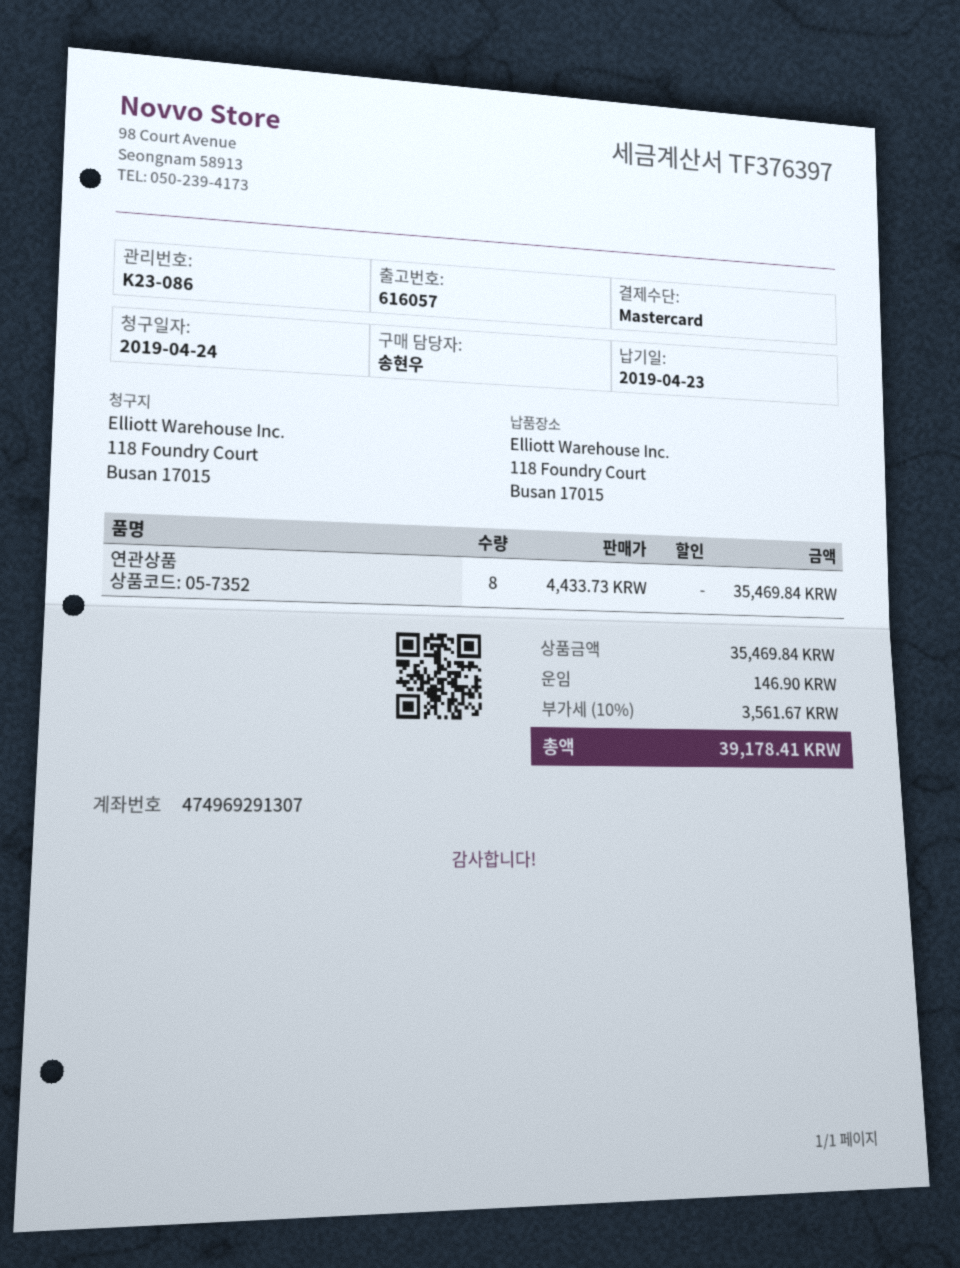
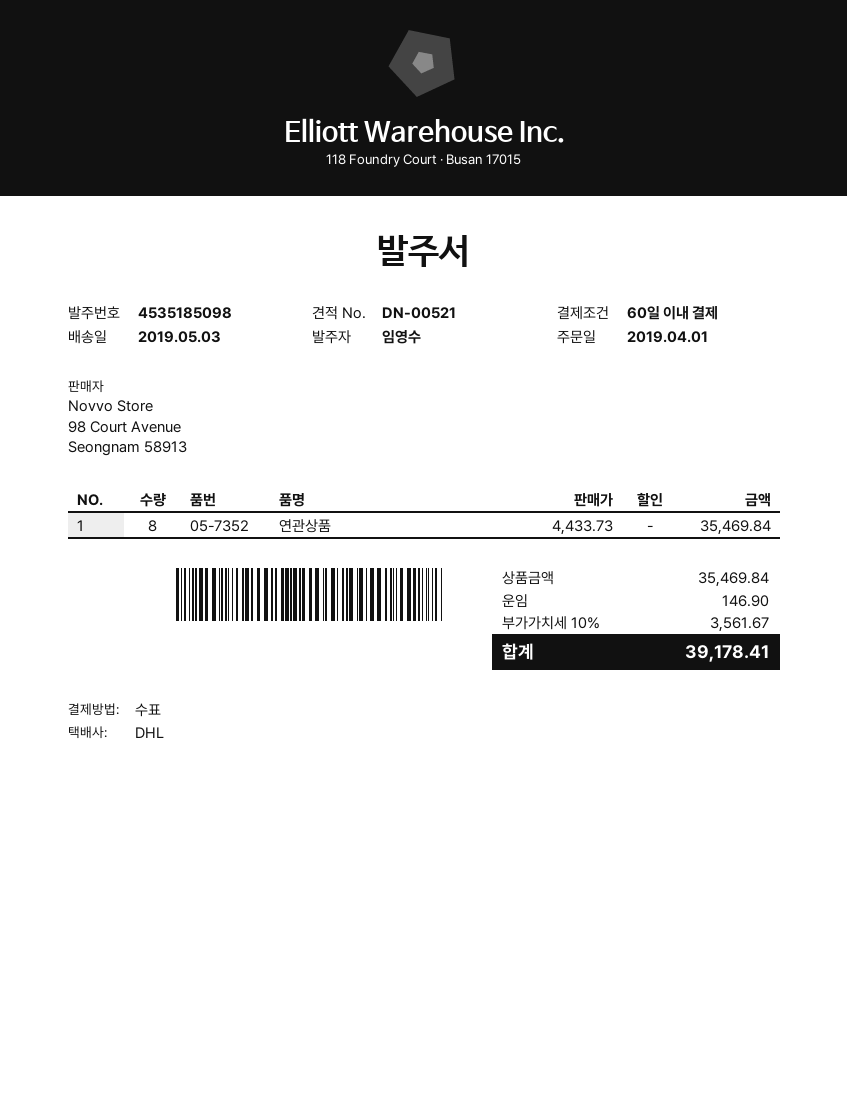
delivery date: 2019-04-23 -> 2019-05-03
ordered by: 송현우 -> 임영수
payment method: Mastercard -> cheque

